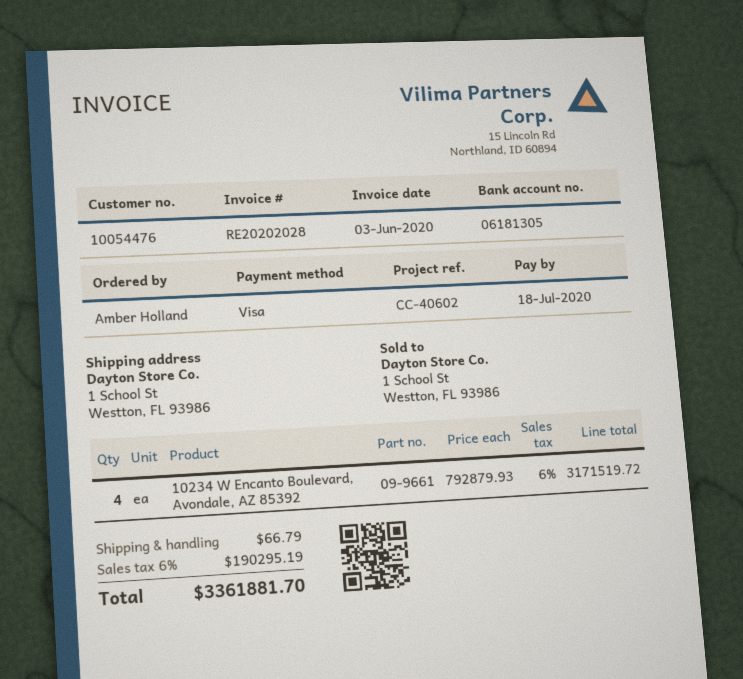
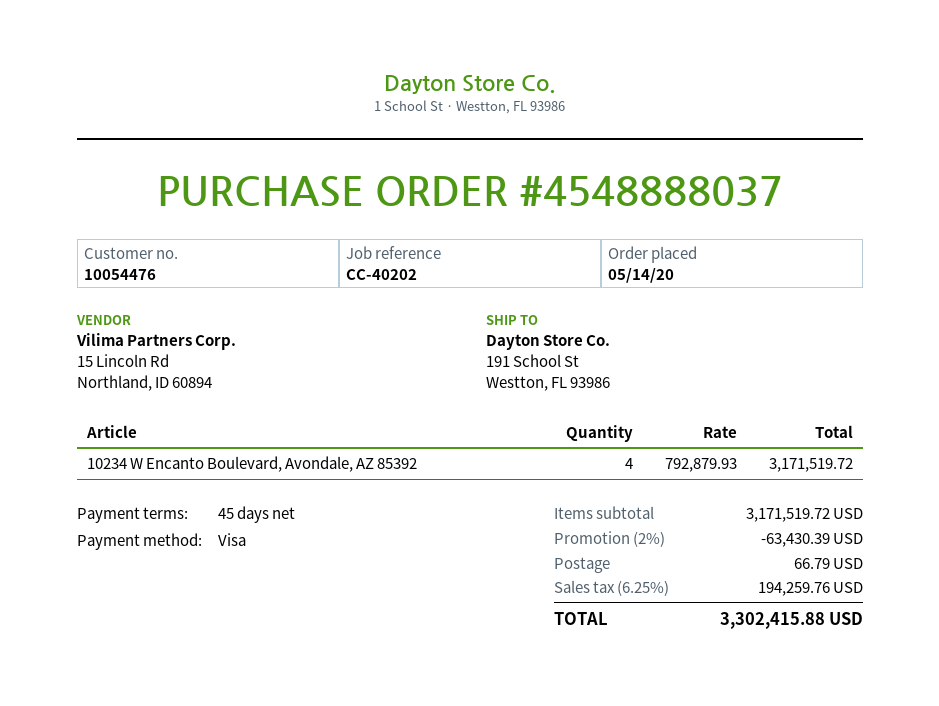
reference: CC-40602 -> CC-40202
ship to: 1 School St, Westton, FL 93986 -> 191 School St, Westton, FL 93986
discount: none -> 2% = 63430.39
tax: 6% = 190295.19 -> 6.25% = 194259.76
total: 3361881.70 -> 3302415.88

